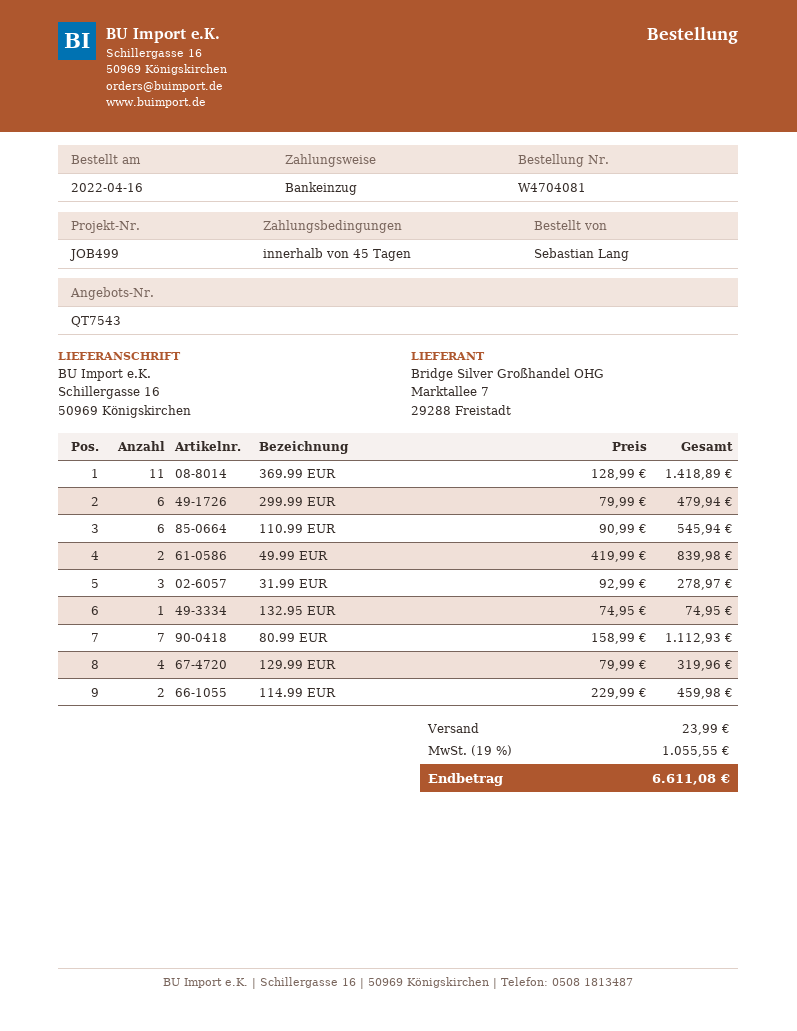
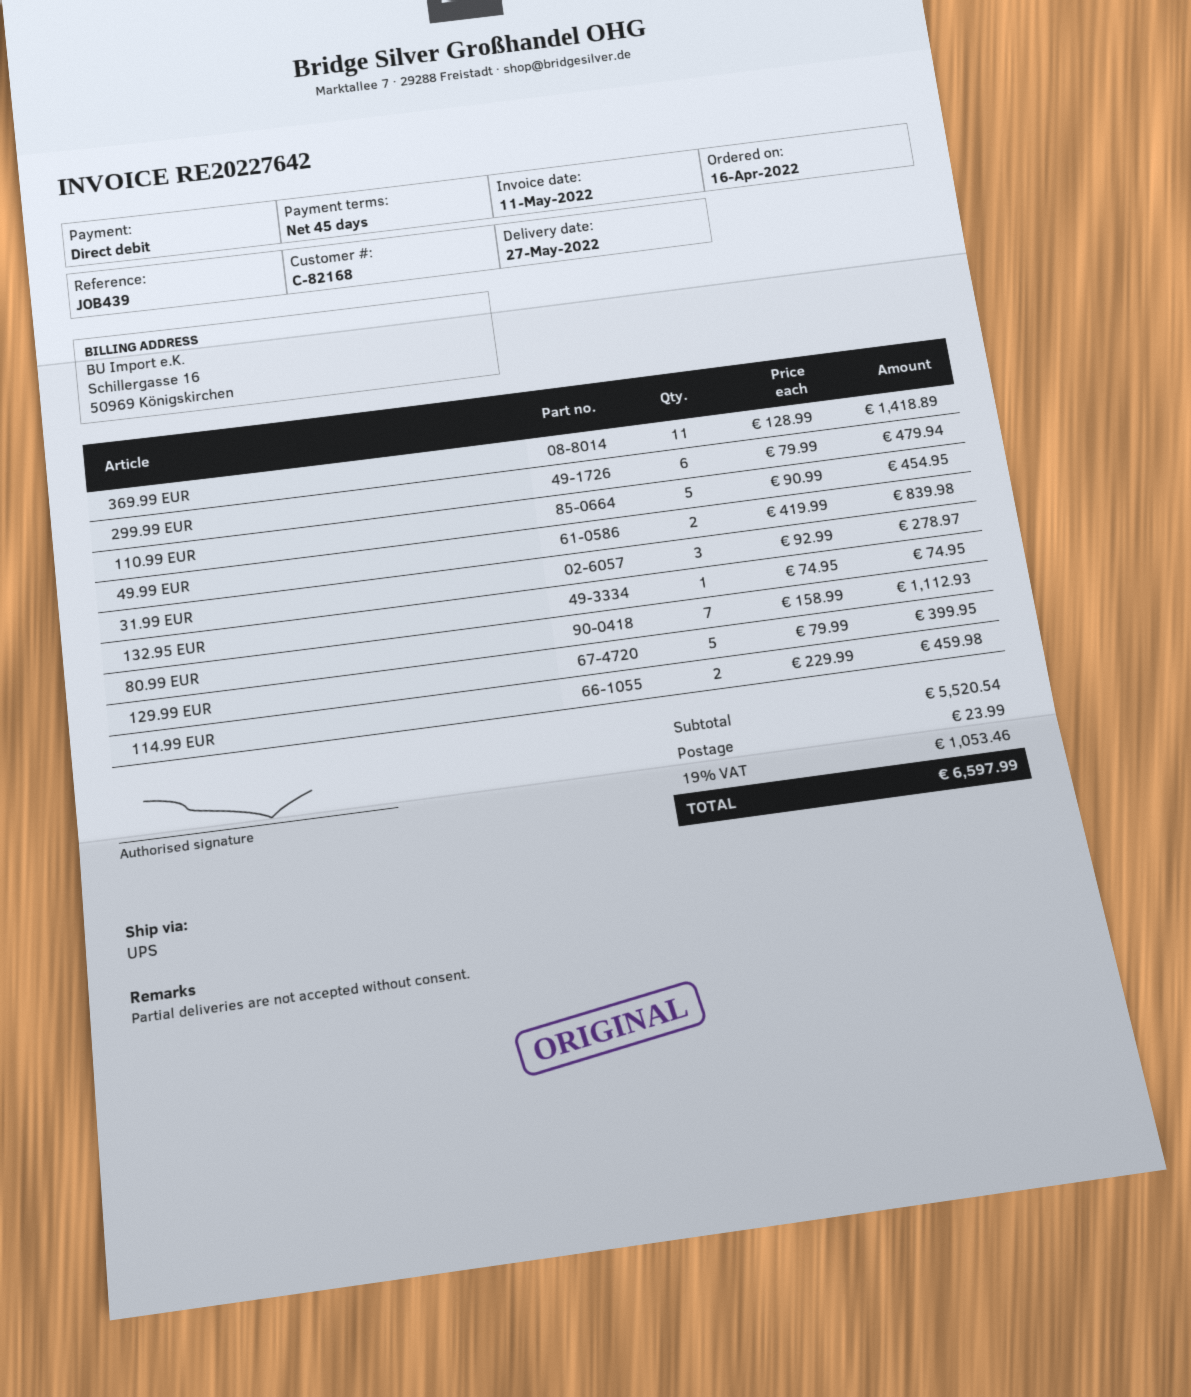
reference: JOB499 -> JOB439
110.99 EUR: 6 x 90.99 = 545.94 -> 5 x 90.99 = 454.95
129.99 EUR: 4 x 79.99 = 319.96 -> 5 x 79.99 = 399.95
tax: 19% = 1055.55 -> 19% = 1053.46
total: 6611.08 -> 6597.99

